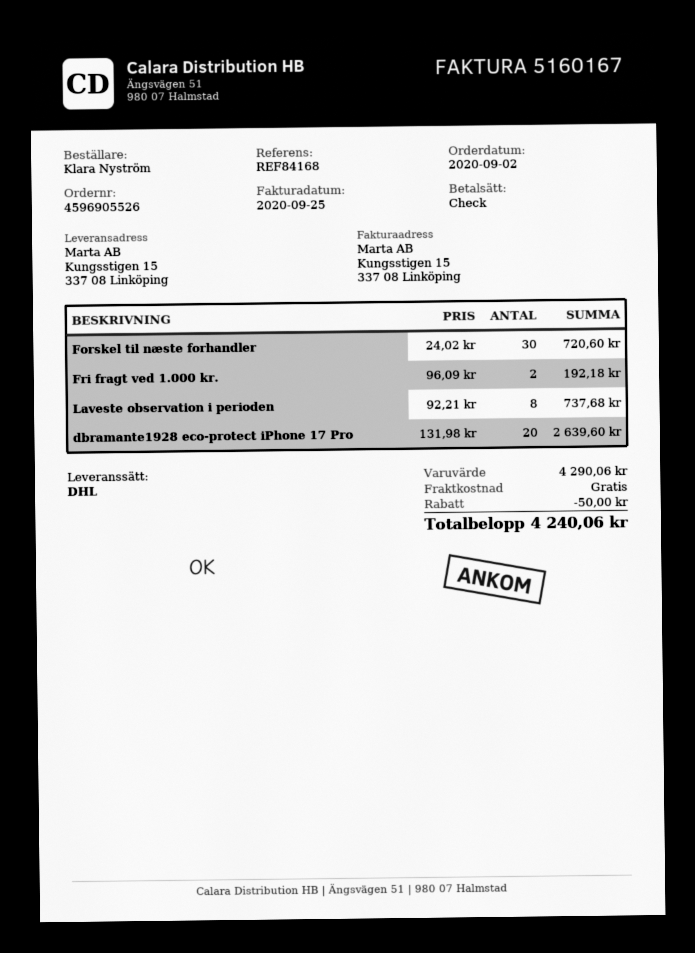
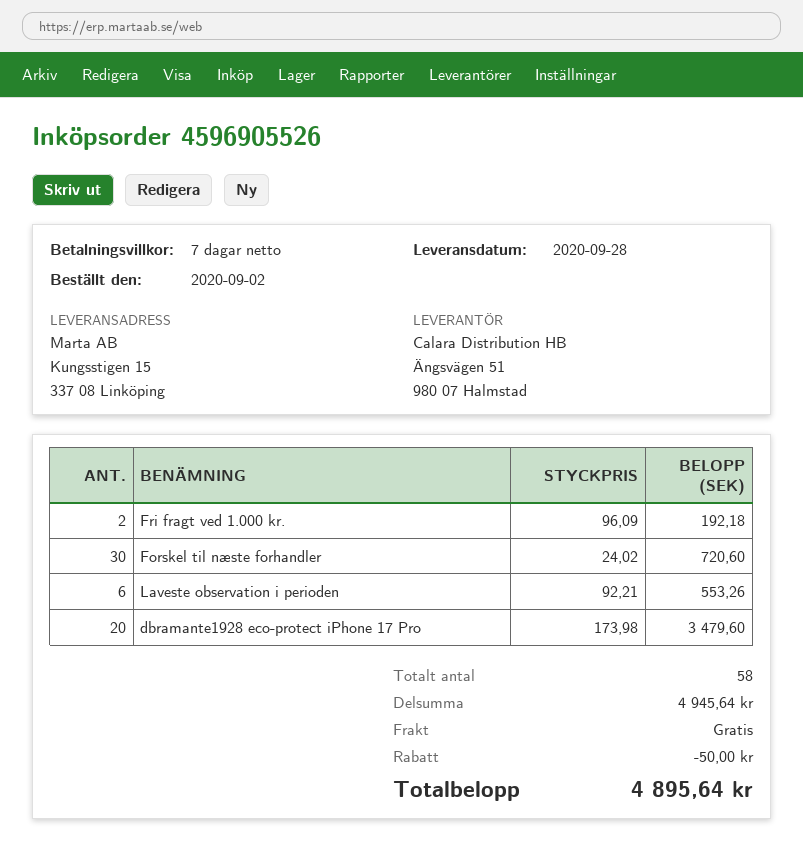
Laveste observation i perioden: 8 x 92.21 = 737.68 -> 6 x 92.21 = 553.26
dbramante1928 eco-protect iPhone 17 Pro: 20 x 131.98 = 2639.60 -> 20 x 173.98 = 3479.60
subtotal: 4290.06 -> 4945.64
total: 4240.06 -> 4895.64

